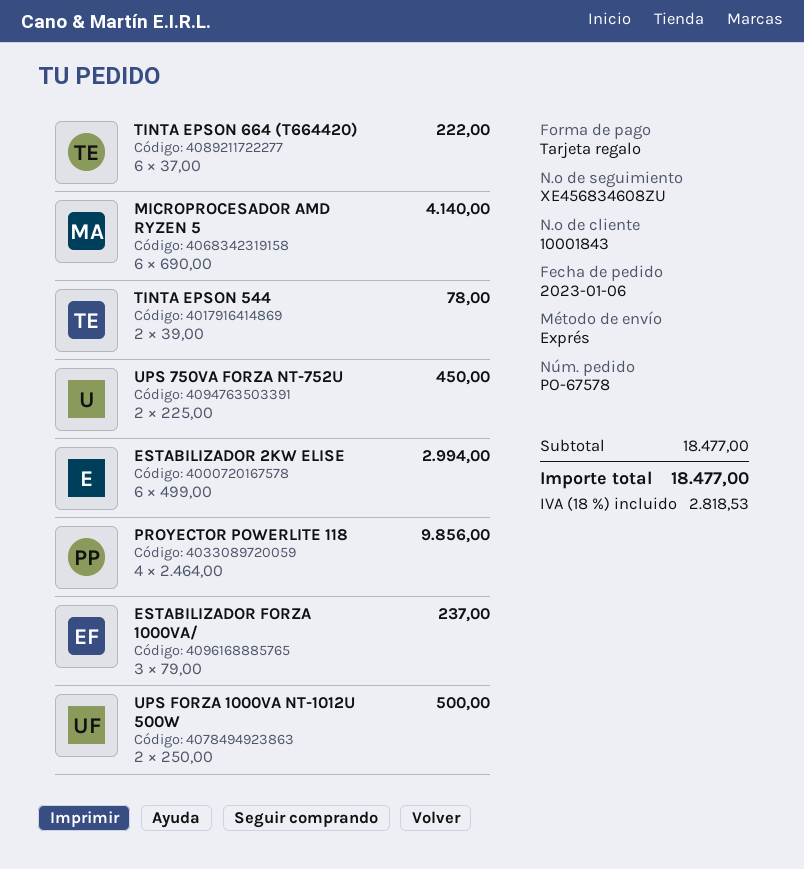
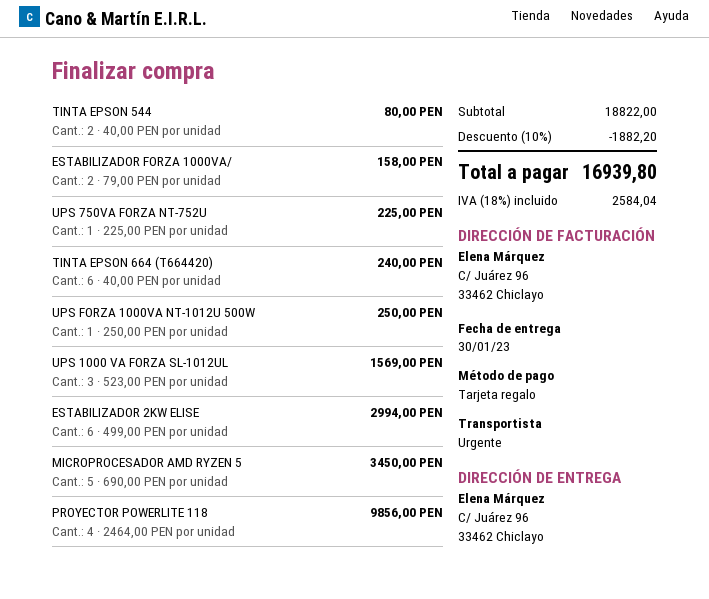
TINTA EPSON 664 (T664420): 6 x 37.00 = 222.00 -> 6 x 40.00 = 240.00
MICROPROCESADOR AMD RYZEN 5: 6 x 690.00 = 4140.00 -> 5 x 690.00 = 3450.00
TINTA EPSON 544: 2 x 39.00 = 78.00 -> 2 x 40.00 = 80.00
UPS 750VA FORZA NT-752U: 2 x 225.00 = 450.00 -> 1 x 225.00 = 225.00
ESTABILIZADOR FORZA 1000VA/: 3 x 79.00 = 237.00 -> 2 x 79.00 = 158.00
UPS FORZA 1000VA NT-1012U 500W: 2 x 250.00 = 500.00 -> 1 x 250.00 = 250.00
UPS 1000 VA FORZA SL-1012UL: none -> 3 x 523.00 = 1569.00
subtotal: 18477.00 -> 18822.00
discount: none -> 10% = 1882.20
tax: 18% = 2818.53 -> 18% = 2584.04
total: 18477.00 -> 16939.80

